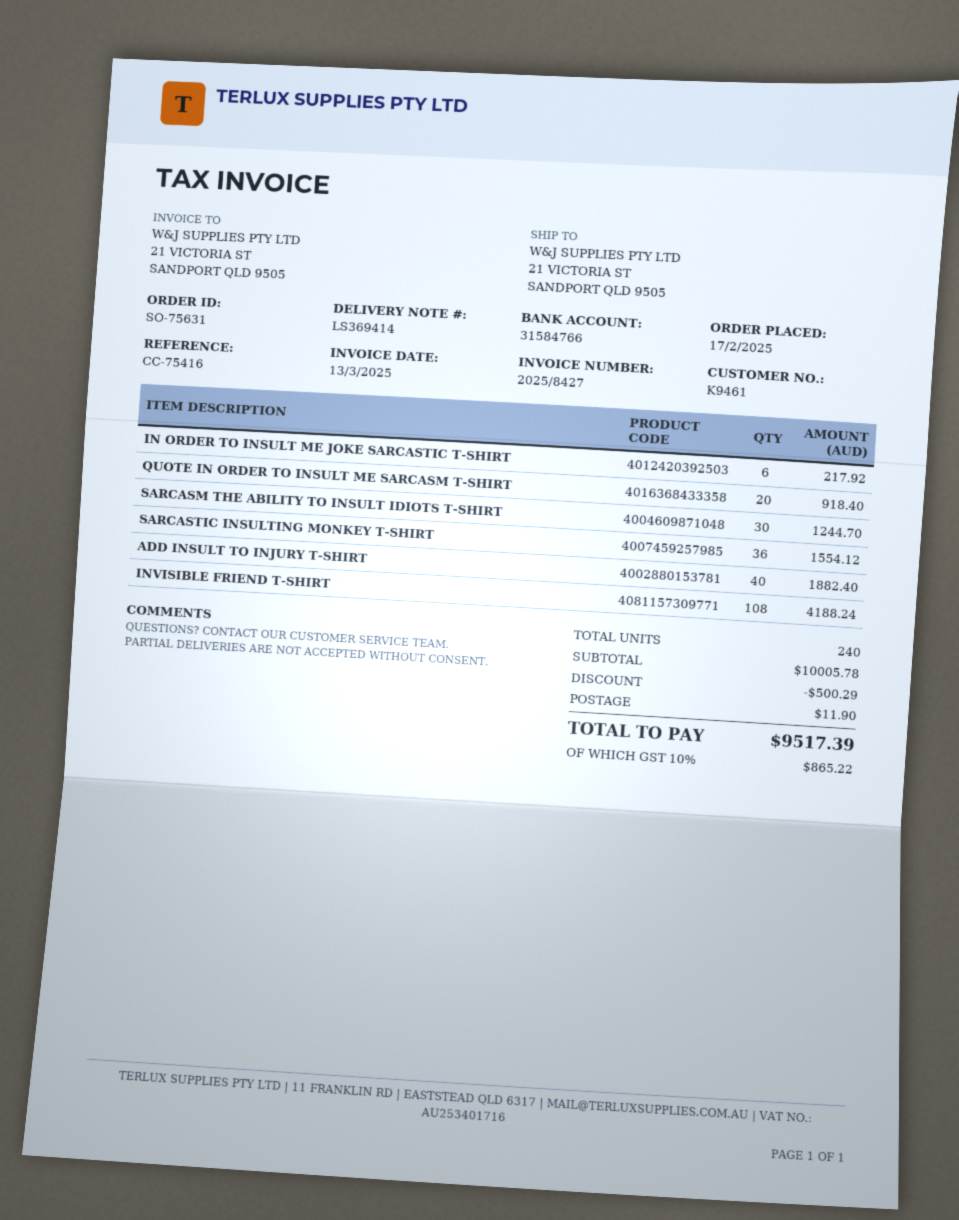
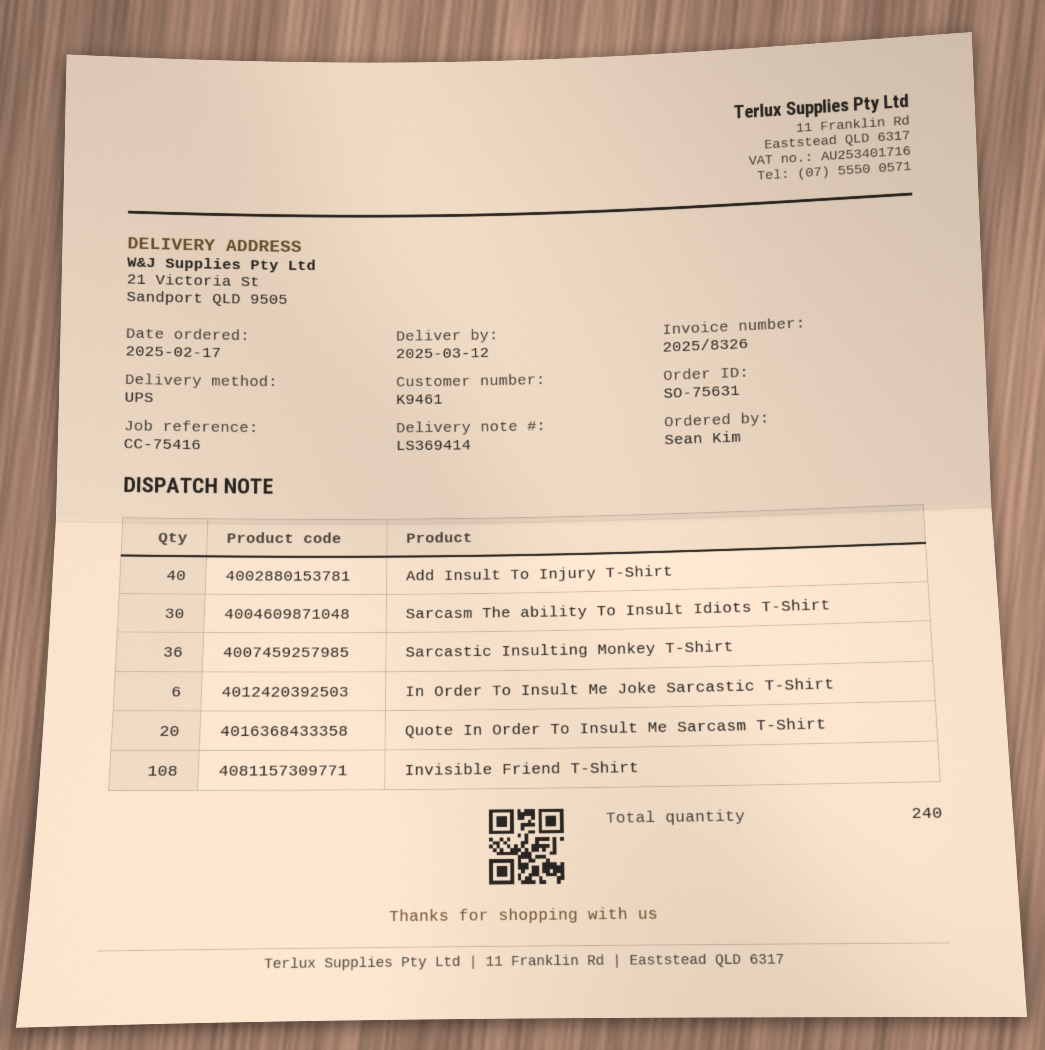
invoice number: 2025/8427 -> 2025/8326

